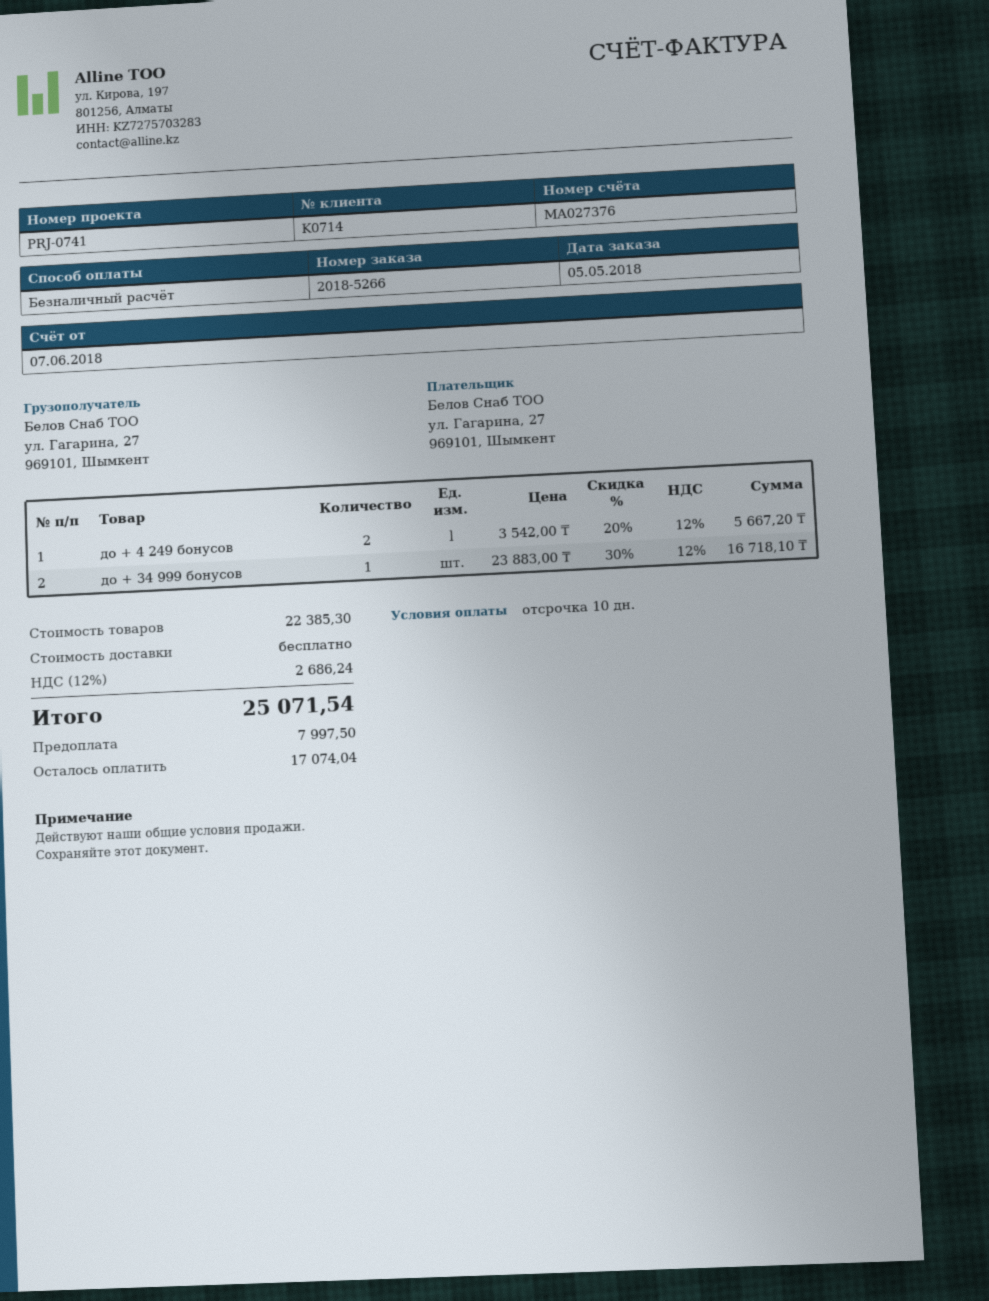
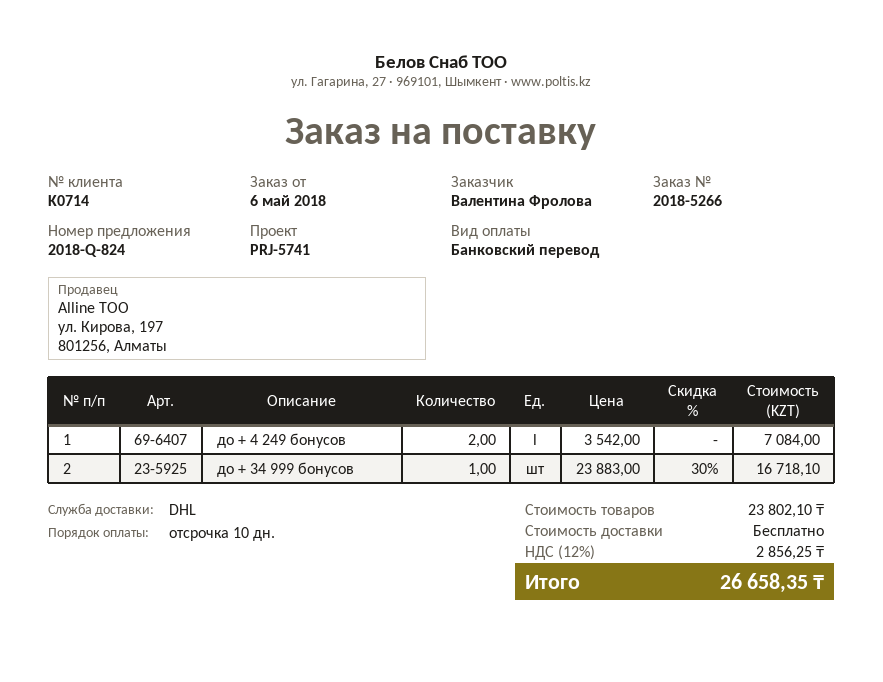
order date: 2018-05-05 -> 2018-05-06
reference: PRJ-0741 -> PRJ-5741
до + 4 249 бонусов: 2 x 3542.00 - 20% = 5667.20 -> 2 x 3542.00 = 7084.00
subtotal: 22385.30 -> 23802.10
tax: 12% = 2686.24 -> 12% = 2856.25
total: 25071.54 -> 26658.35

